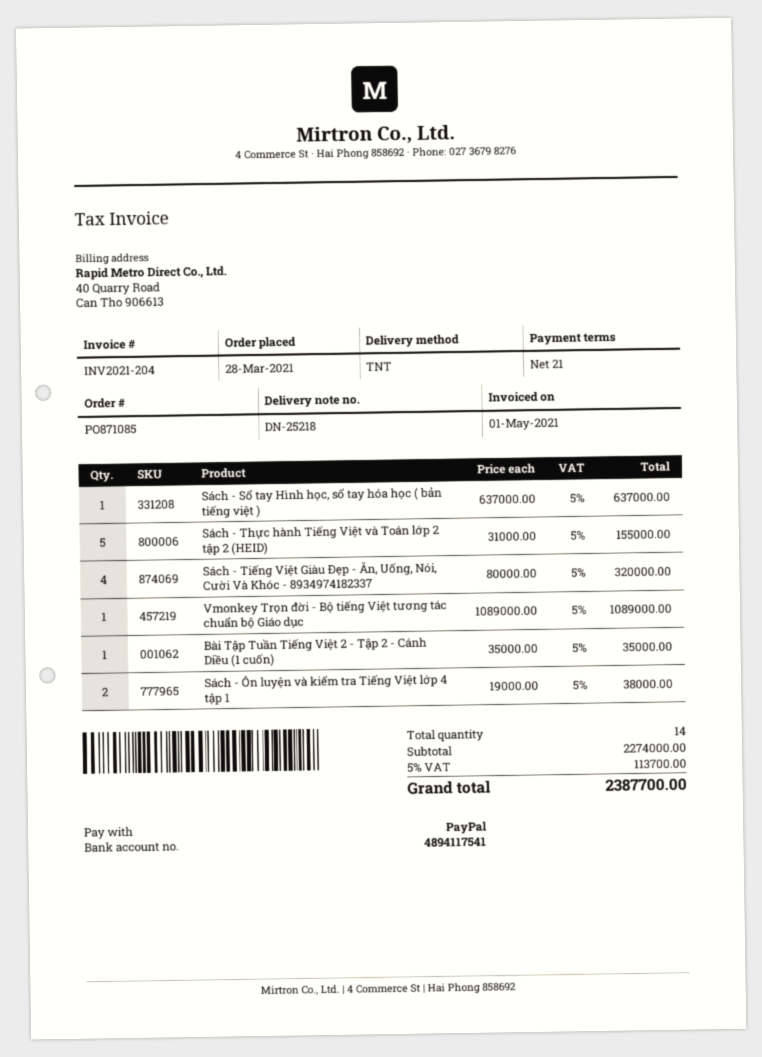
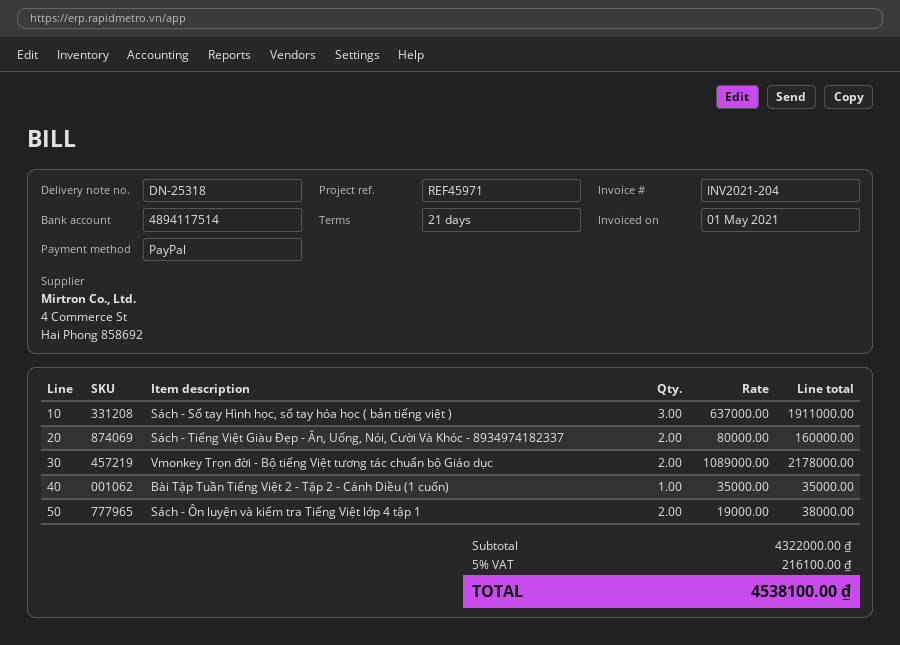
delivery note number: DN-25218 -> DN-25318
bank account: 4894117541 -> 4894117514
Sách - Sổ tay Hình học, sổ tay hóa học ( bản tiếng việt ): 1 x 637000.00 = 637000.00 -> 3 x 637000.00 = 1911000.00
Sách - Thực hành Tiếng Việt và Toán lớp 2 tập 2 (HEID): 5 x 31000.00 = 155000.00 -> none
Sách - Tiếng Việt Giàu Đẹp - Ăn, Uống, Nói, Cười Và Khóc - 8934974182337: 4 x 80000.00 = 320000.00 -> 2 x 80000.00 = 160000.00
Vmonkey Trọn đời - Bộ tiếng Việt tương tác chuẩn bộ Giáo dục: 1 x 1089000.00 = 1089000.00 -> 2 x 1089000.00 = 2178000.00
subtotal: 2274000.00 -> 4322000.00
tax: 5% = 113700.00 -> 5% = 216100.00
total: 2387700.00 -> 4538100.00

